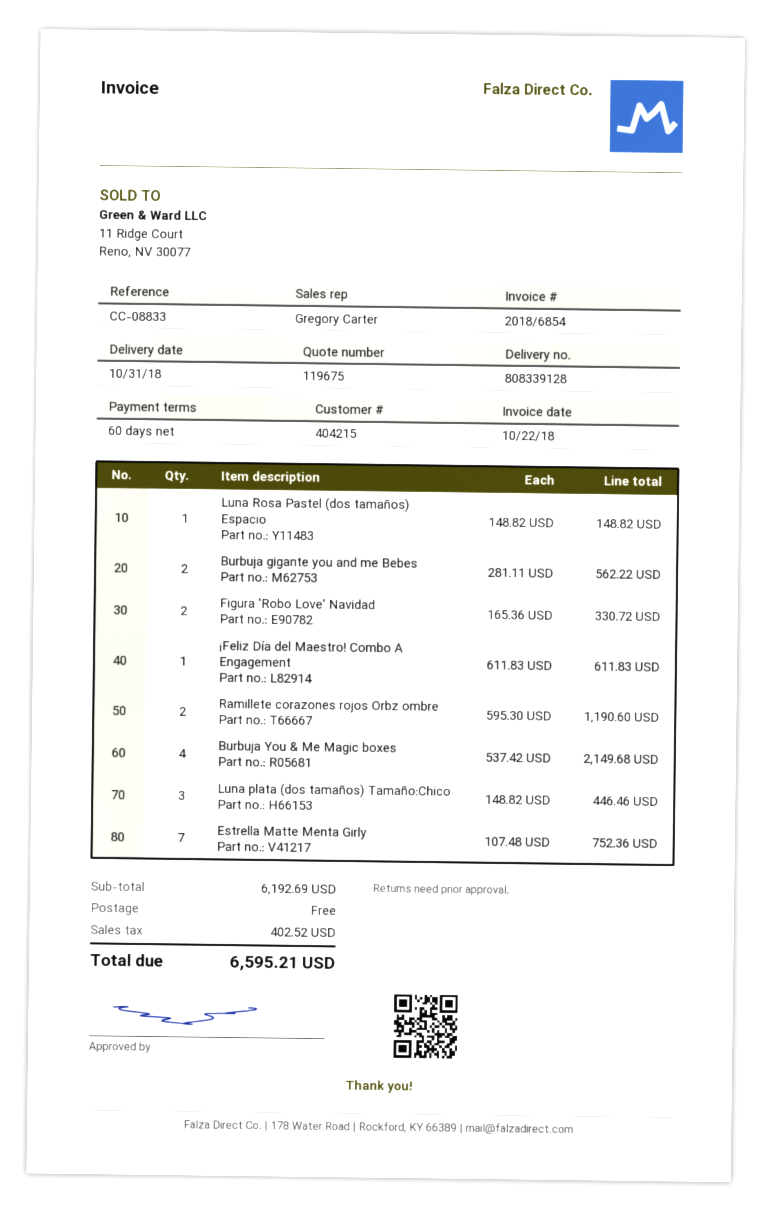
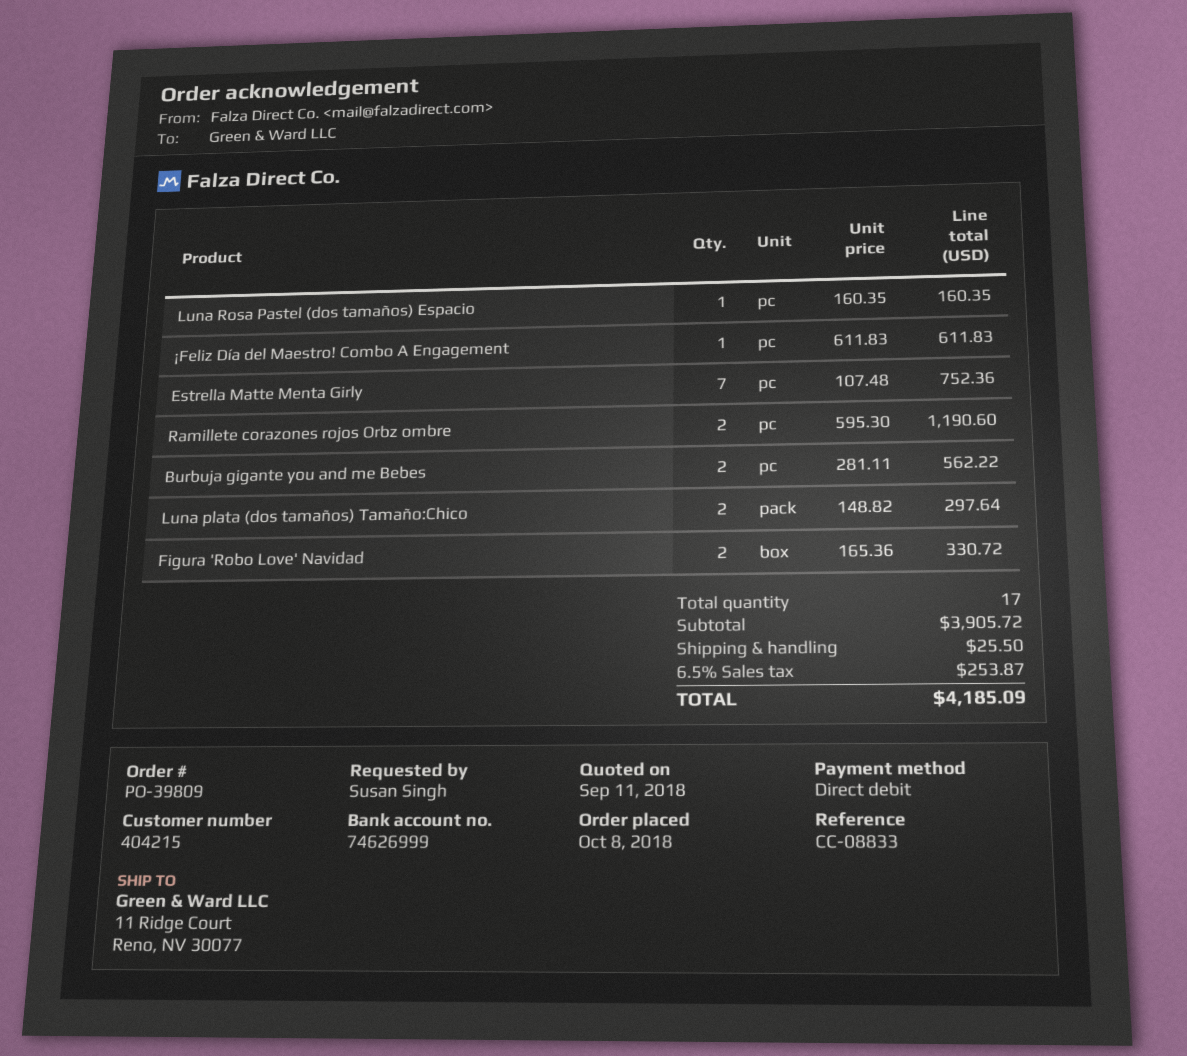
Luna Rosa Pastel (dos tamaños) Espacio: 1 x 148.82 = 148.82 -> 1 x 160.35 = 160.35
Burbuja You & Me Magic boxes: 4 x 537.42 = 2149.68 -> none
Luna plata (dos tamaños) Tamaño:Chico: 3 x 148.82 = 446.46 -> 2 x 148.82 = 297.64
subtotal: 6192.69 -> 3905.72
shipping: 0.00 -> 25.50
tax: 402.52 -> 253.87
total: 6595.21 -> 4185.09

